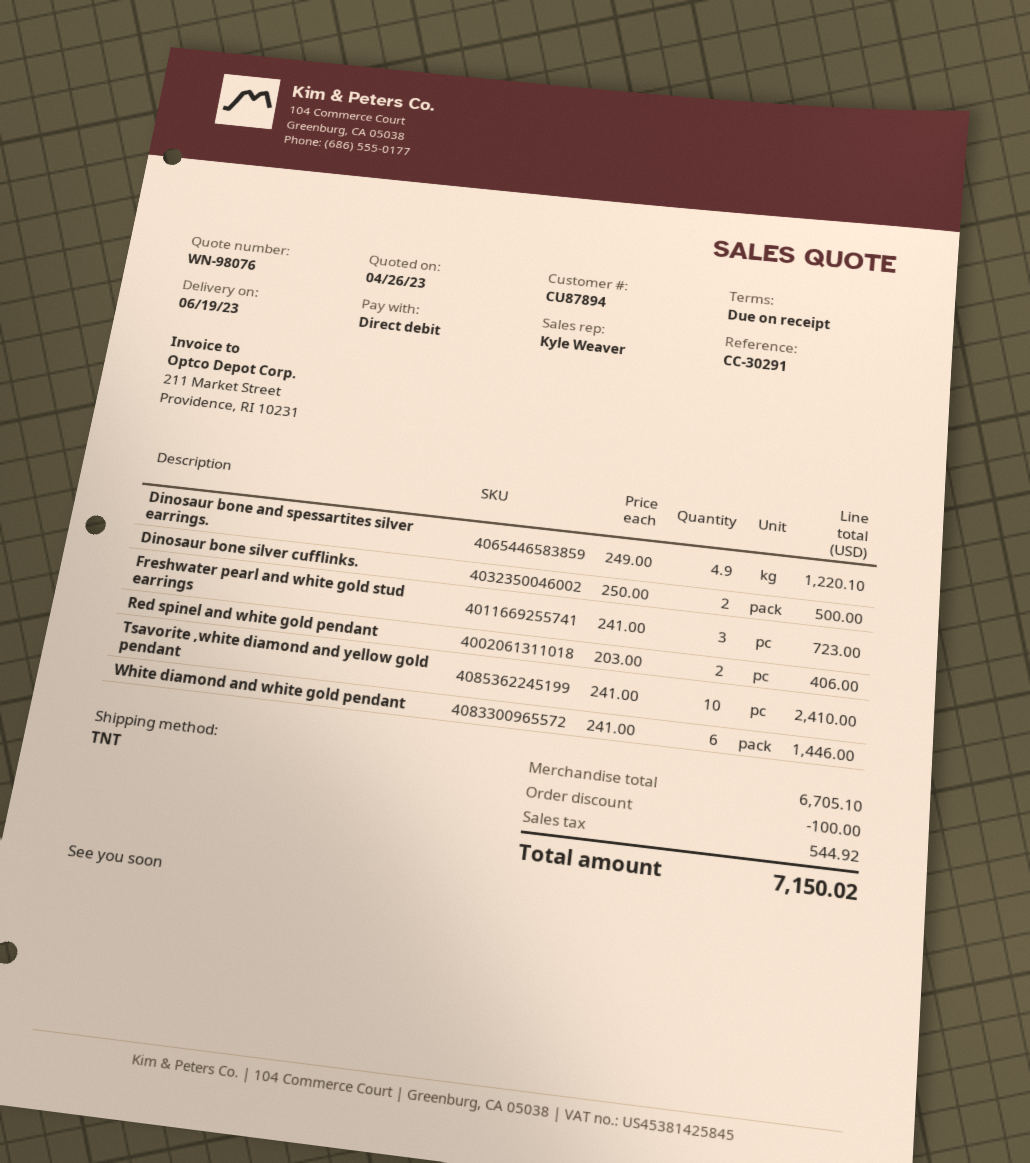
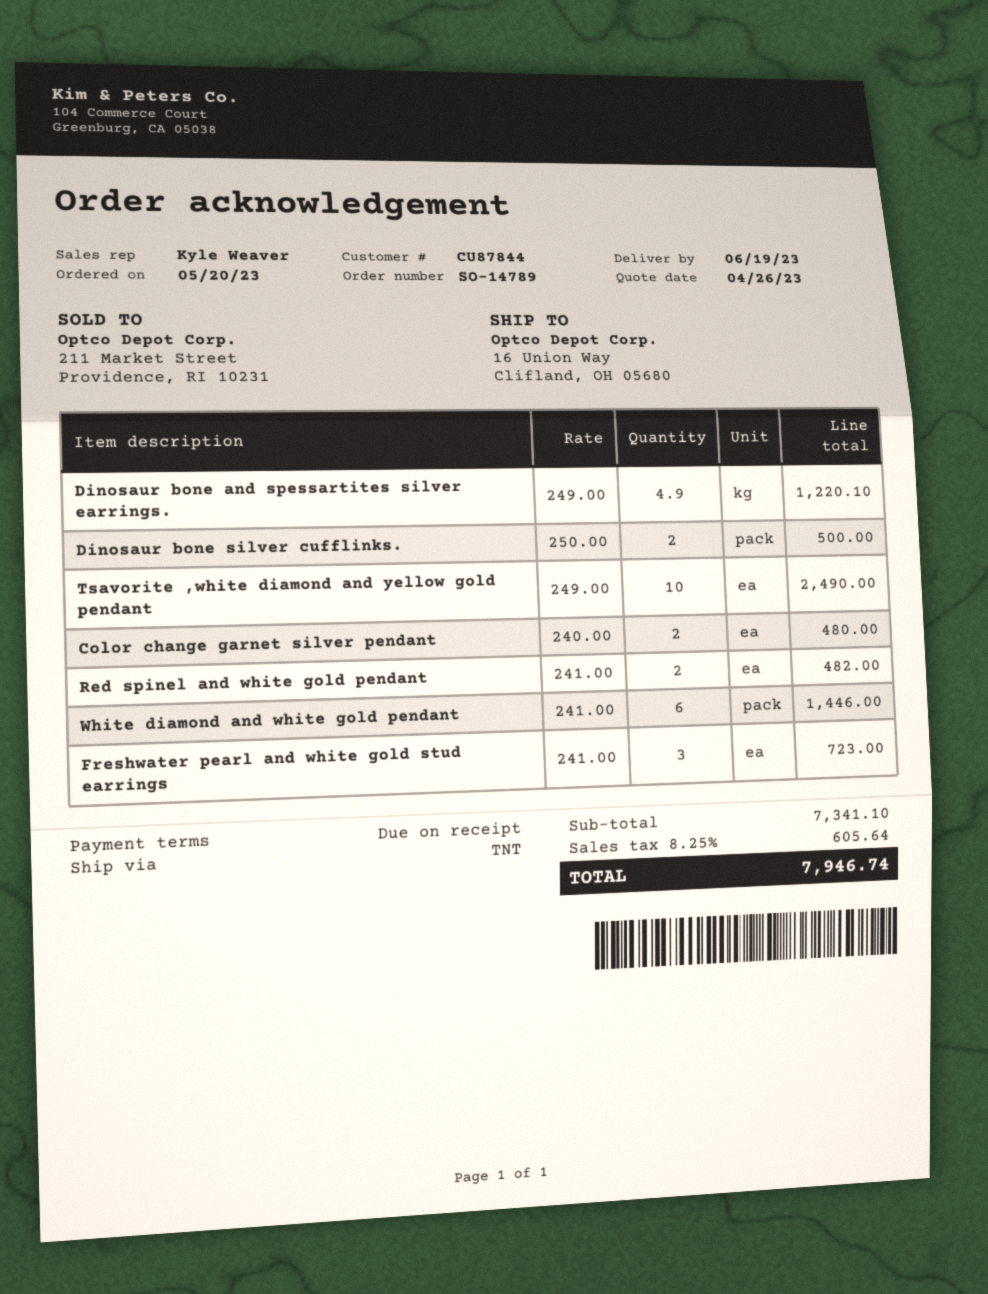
customer number: CU87894 -> CU87844
Red spinel and white gold pendant: 2 x 203.00 = 406.00 -> 2 x 241.00 = 482.00
Tsavorite ,white diamond and yellow gold pendant: 10 x 241.00 = 2410.00 -> 10 x 249.00 = 2490.00
Color change garnet silver pendant: none -> 2 x 240.00 = 480.00
subtotal: 6705.10 -> 7341.10
discount: 100.00 -> none
tax: 544.92 -> 605.64
total: 7150.02 -> 7946.74

